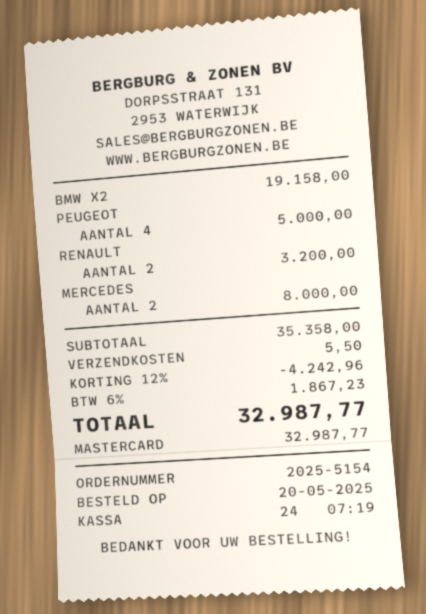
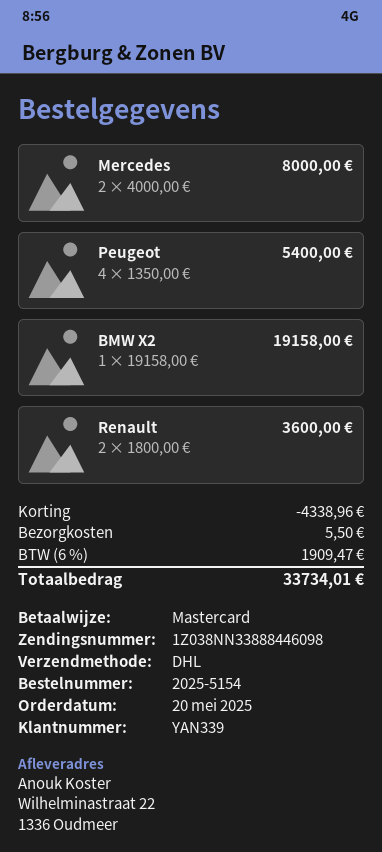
PEUGEOT: 4 for 5000.00 -> 4 for 5400.00
RENAULT: 2 for 3200.00 -> 2 for 3600.00
discount: 4242.96 -> 4338.96
tax: 6% = 1867.23 -> 6% = 1909.47
total: 32987.77 -> 33734.01

